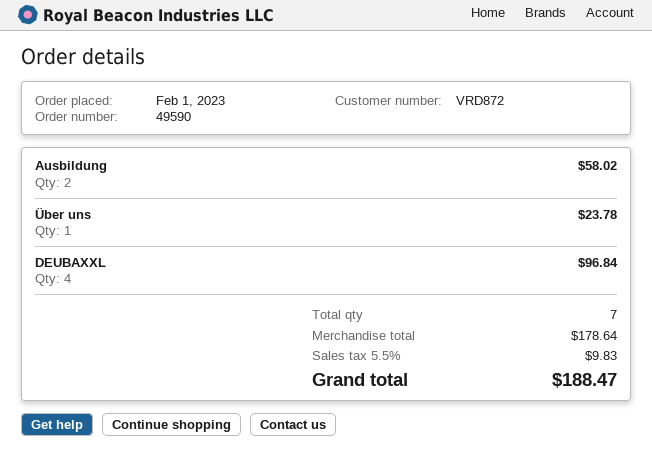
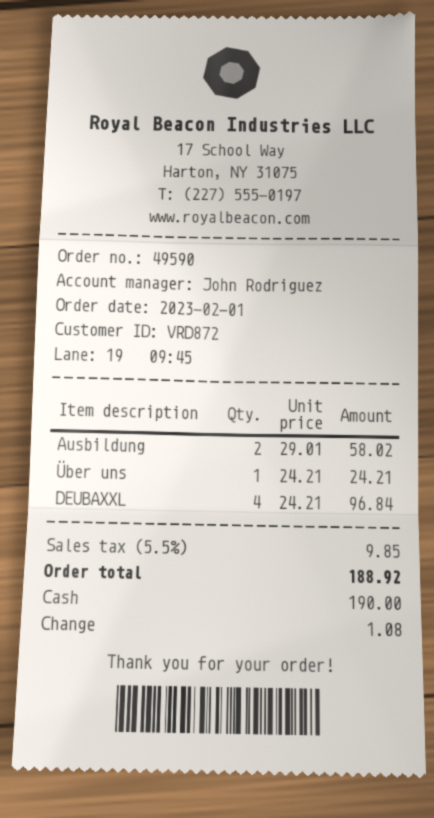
Über uns: 1 for 23.78 -> 1 for 24.21
tax: 5.5% = 9.83 -> 5.5% = 9.85
total: 188.47 -> 188.92

